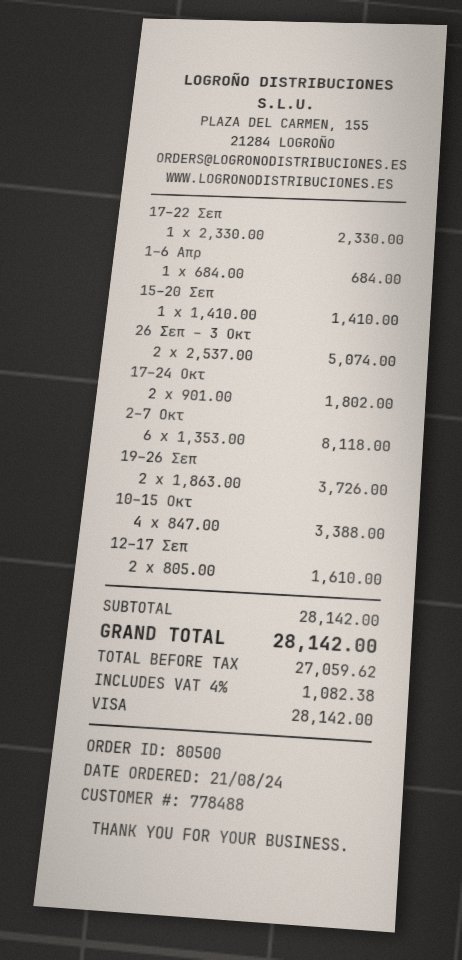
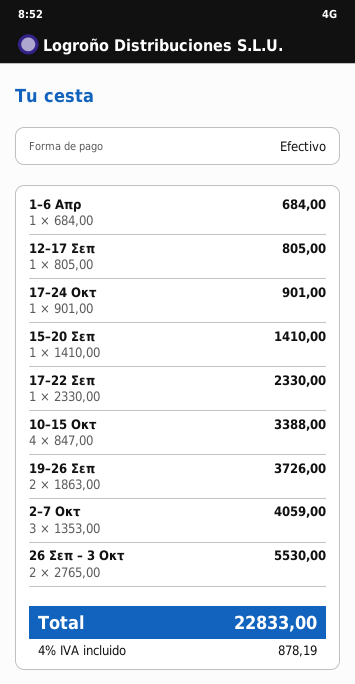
payment method: Visa -> cash
26 Σεπ – 3 Οκτ: 2 x 2537.00 = 5074.00 -> 2 x 2765.00 = 5530.00
17–24 Οκτ: 2 x 901.00 = 1802.00 -> 1 x 901.00 = 901.00
2–7 Οκτ: 6 x 1353.00 = 8118.00 -> 3 x 1353.00 = 4059.00
12–17 Σεπ: 2 x 805.00 = 1610.00 -> 1 x 805.00 = 805.00
tax: 4% = 1082.38 -> 4% = 878.19
total: 28142.00 -> 22833.00

